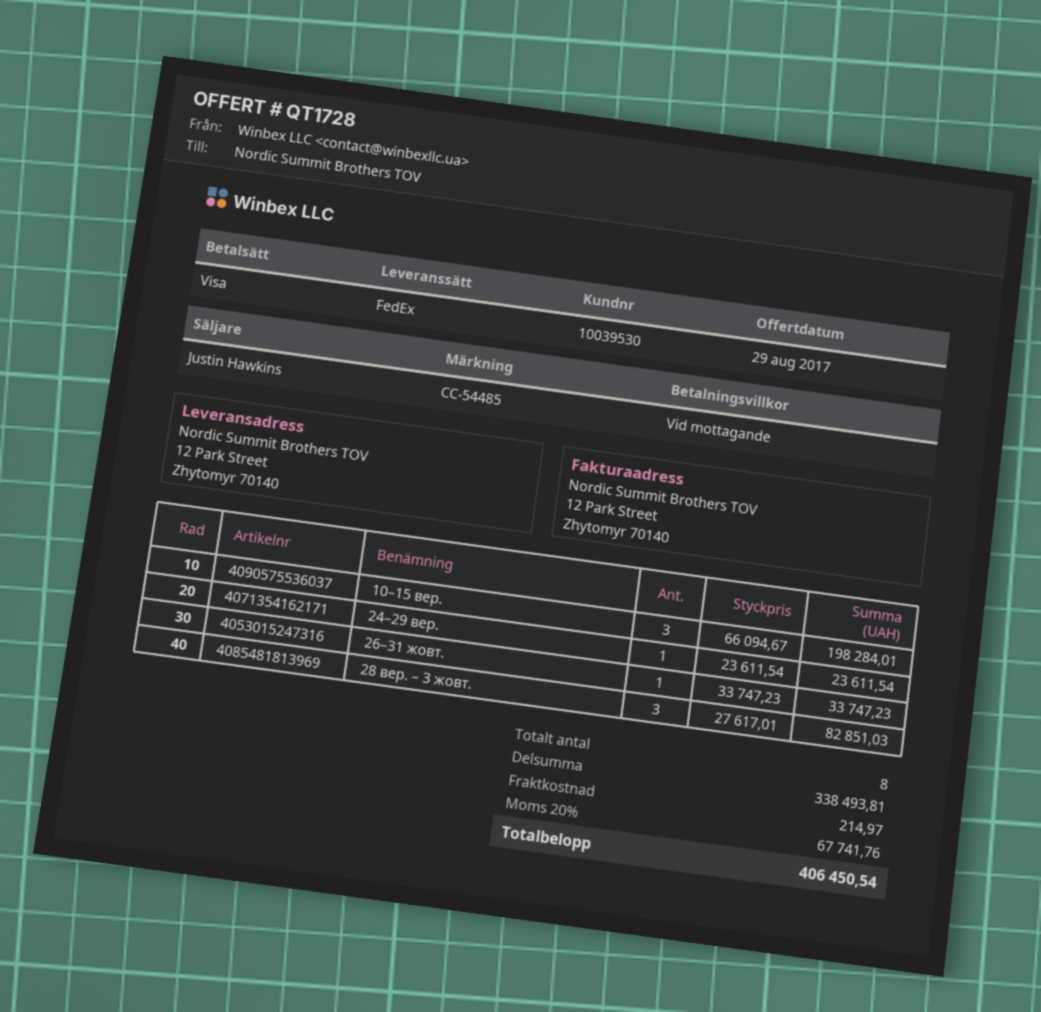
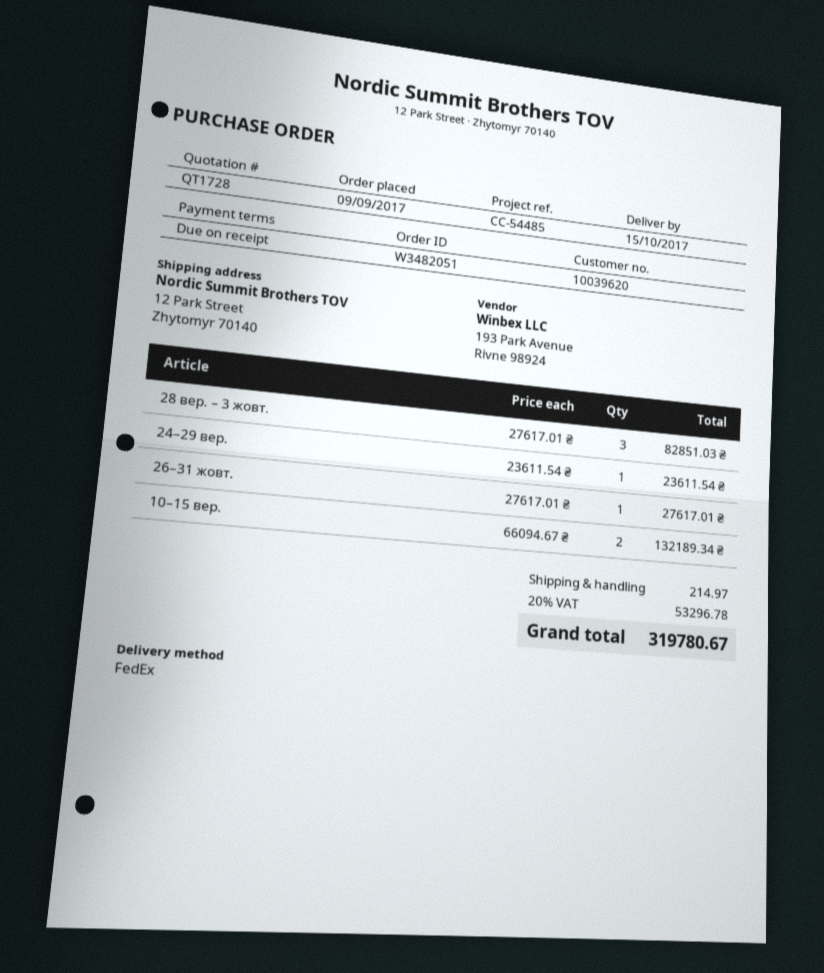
customer number: 10039530 -> 10039620
10–15 вер.: 3 x 66094.67 = 198284.01 -> 2 x 66094.67 = 132189.34
26–31 жовт.: 1 x 33747.23 = 33747.23 -> 1 x 27617.01 = 27617.01
tax: 20% = 67741.76 -> 20% = 53296.78
total: 406450.54 -> 319780.67

